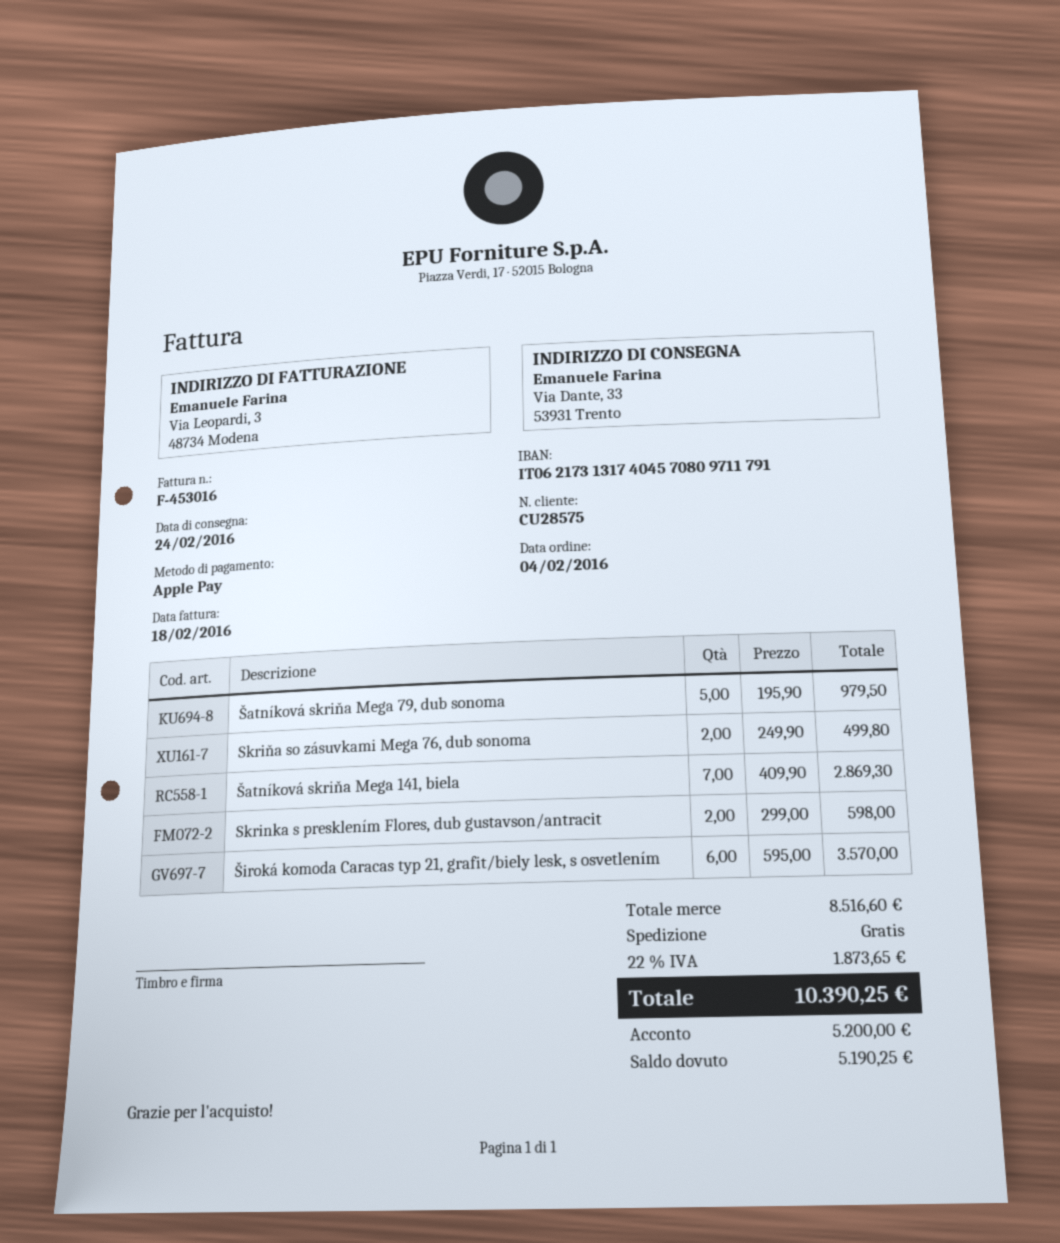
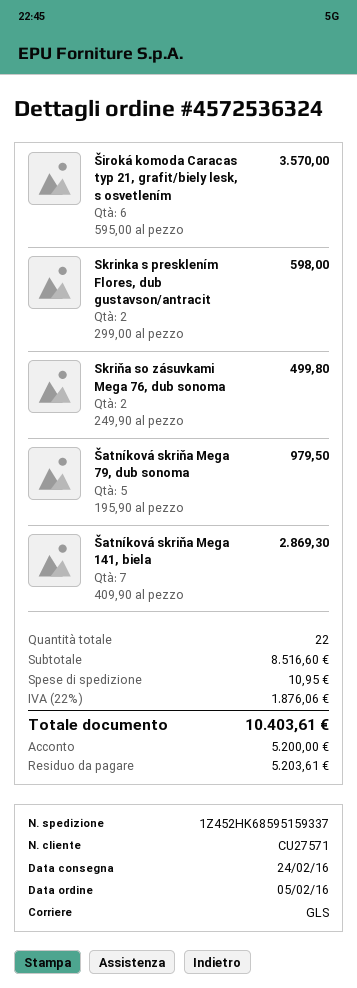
order date: 2016-02-04 -> 2016-02-05
customer number: CU28575 -> CU27571
shipping: 0.00 -> 10.95
tax: 22% = 1873.65 -> 22% = 1876.06
total: 10390.25 -> 10403.61
balance: 5190.25 -> 5203.61

